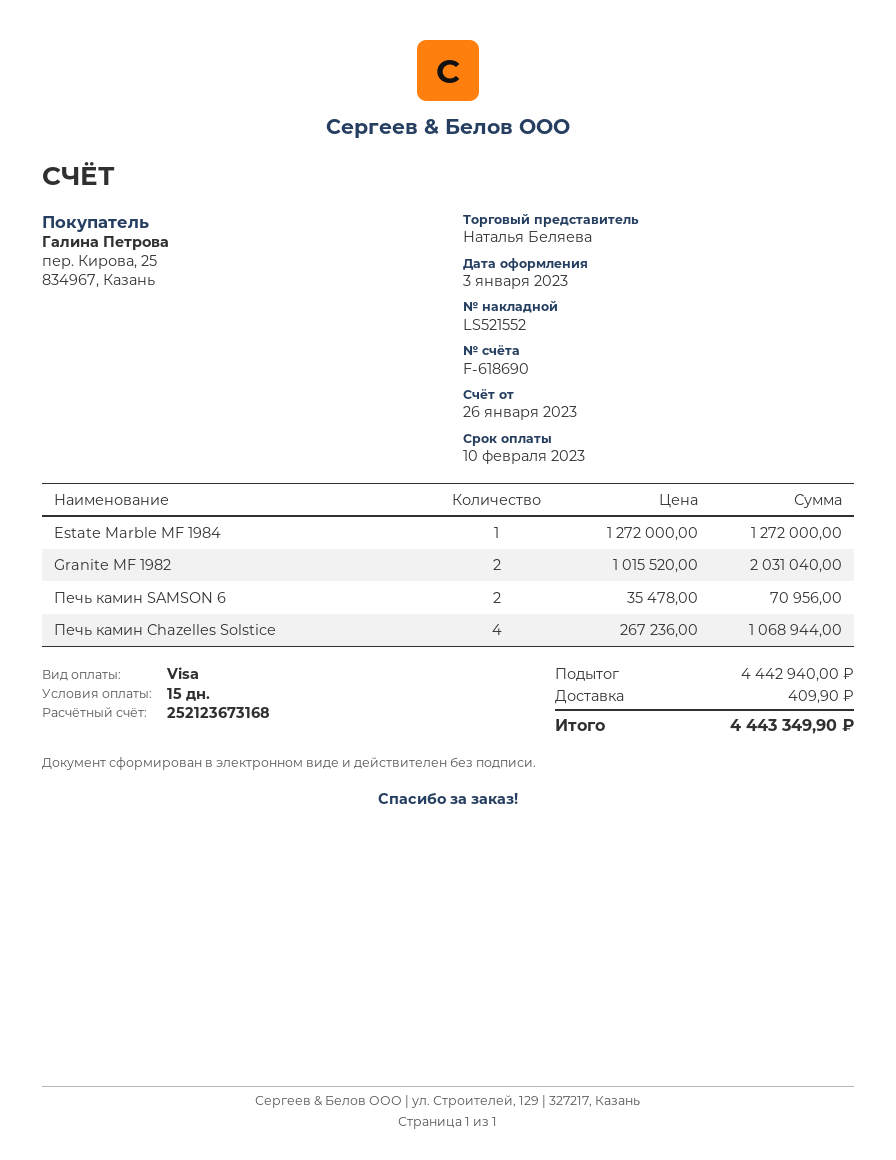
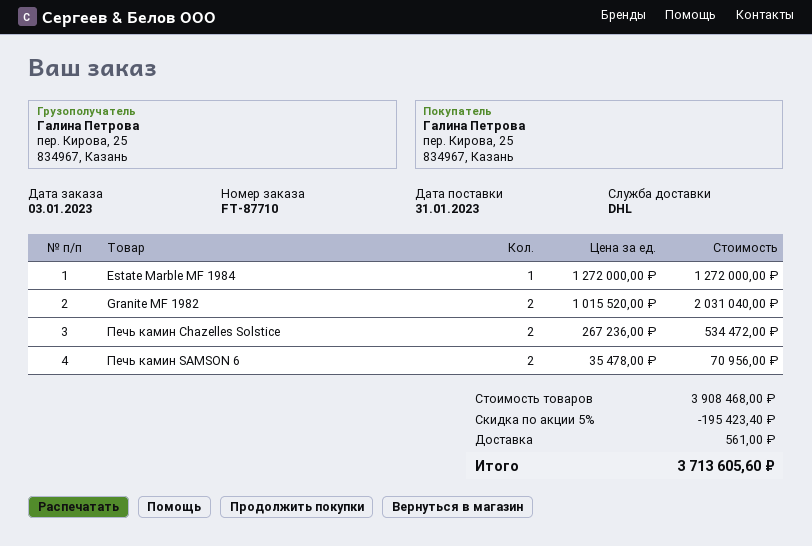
Печь камин Chazelles Solstice: 4 x 267236.00 = 1068944.00 -> 2 x 267236.00 = 534472.00
subtotal: 4442940.00 -> 3908468.00
discount: none -> 5% = 195423.40
shipping: 409.90 -> 561.00
total: 4443349.90 -> 3713605.60

